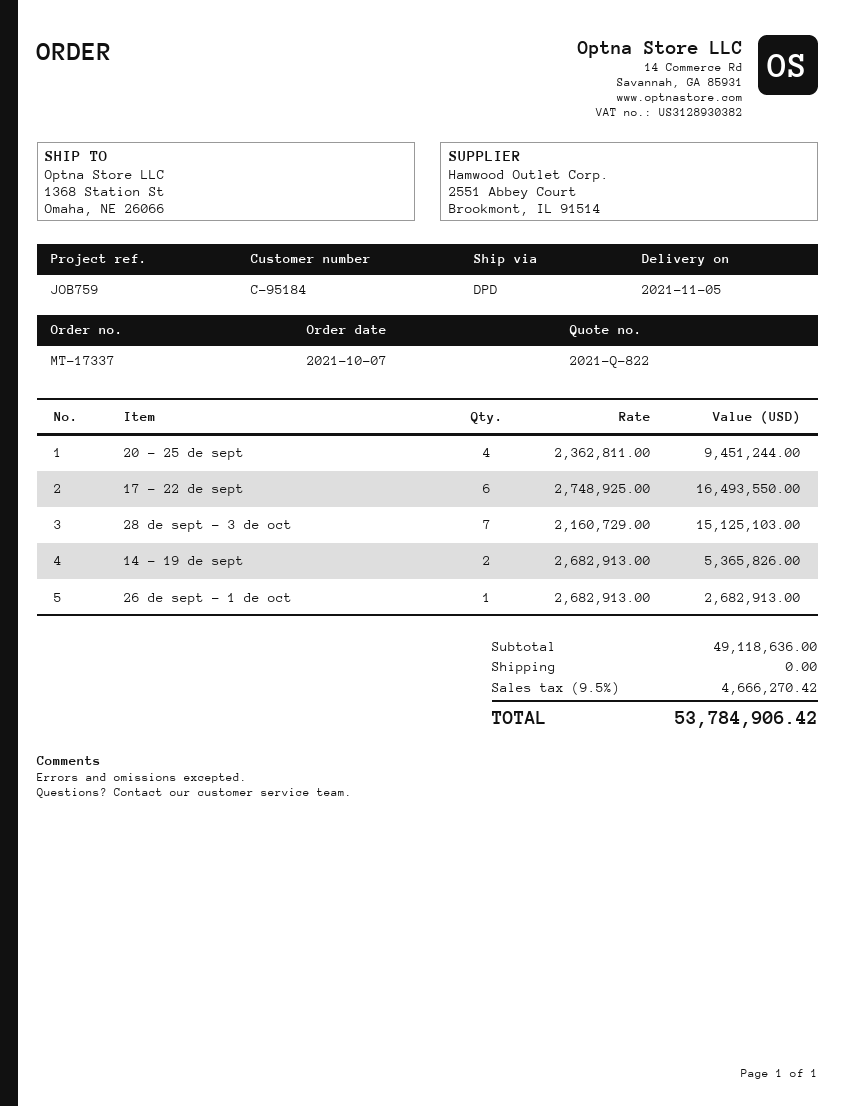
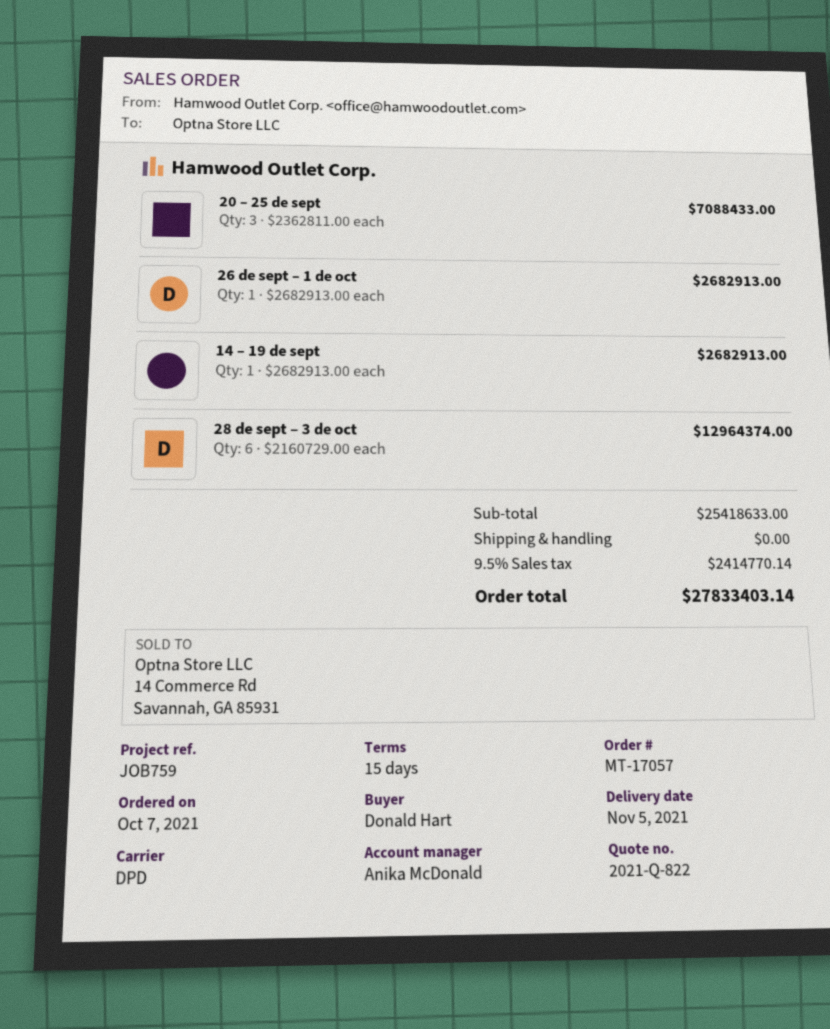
order number: MT-17337 -> MT-17057
20 – 25 de sept: 4 x 2362811.00 = 9451244.00 -> 3 x 2362811.00 = 7088433.00
17 – 22 de sept: 6 x 2748925.00 = 16493550.00 -> none
28 de sept – 3 de oct: 7 x 2160729.00 = 15125103.00 -> 6 x 2160729.00 = 12964374.00
14 – 19 de sept: 2 x 2682913.00 = 5365826.00 -> 1 x 2682913.00 = 2682913.00
subtotal: 49118636.00 -> 25418633.00
tax: 9.5% = 4666270.42 -> 9.5% = 2414770.14
total: 53784906.42 -> 27833403.14

